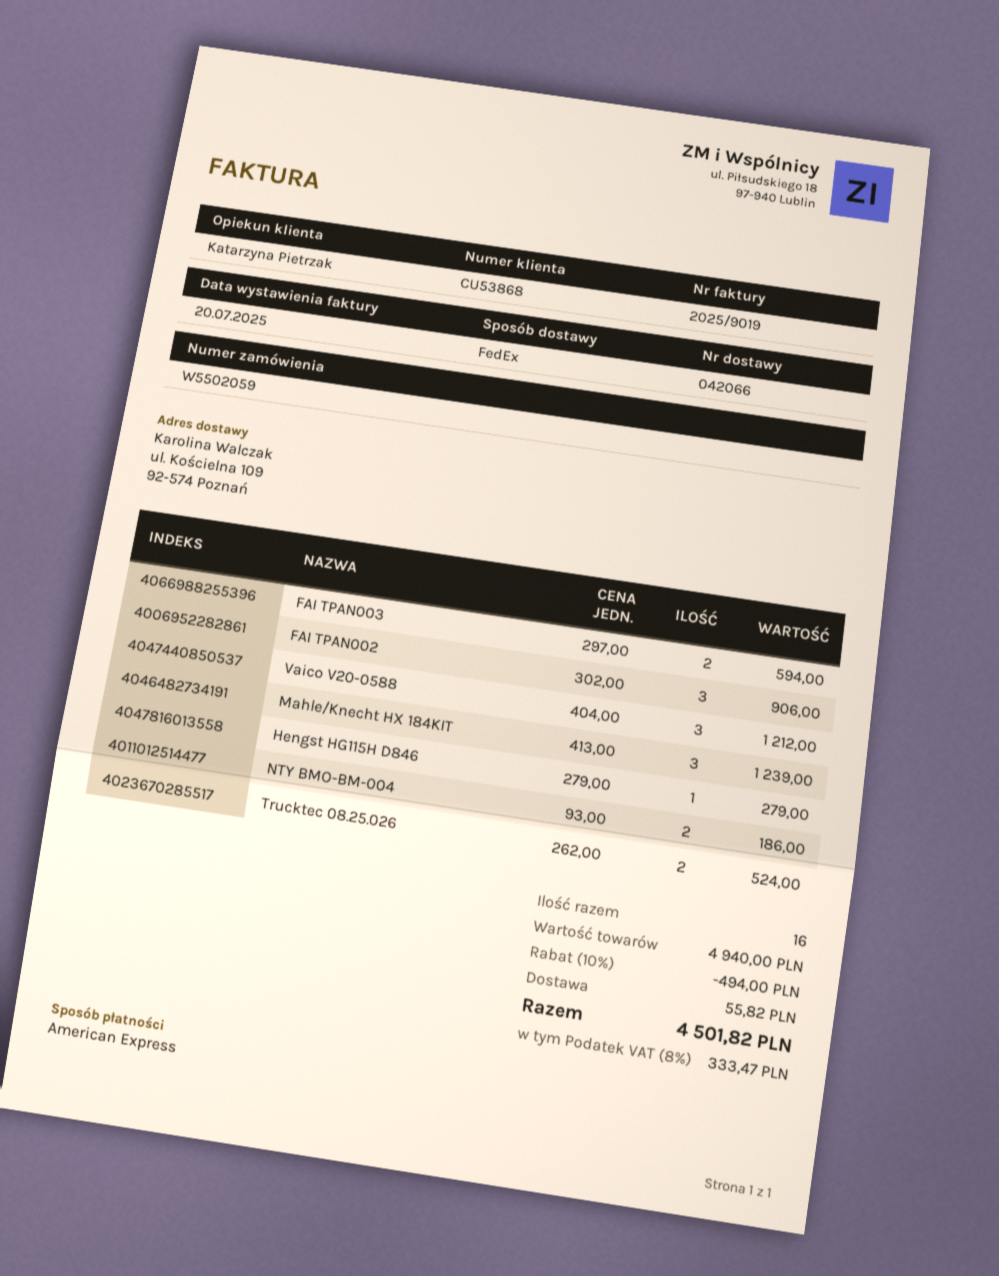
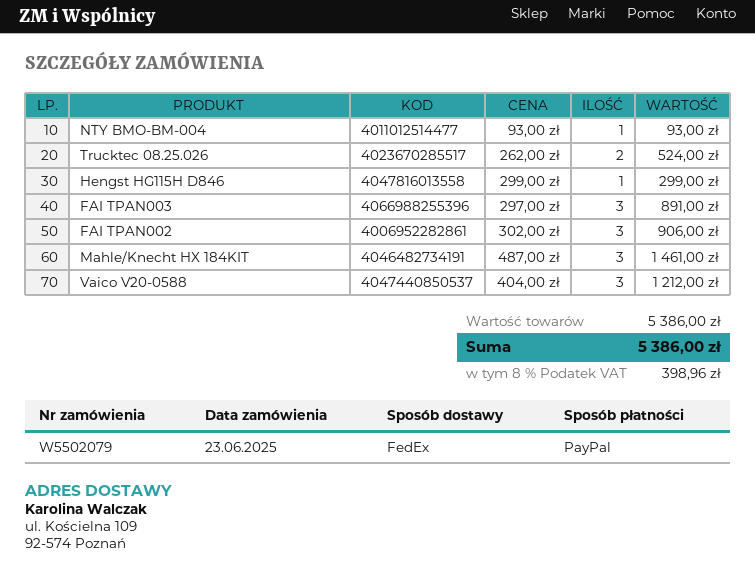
order number: W5502059 -> W5502079
payment method: American Express -> PayPal
FAI TPAN003: 2 x 297.00 = 594.00 -> 3 x 297.00 = 891.00
Mahle/Knecht HX 184KIT: 3 x 413.00 = 1239.00 -> 3 x 487.00 = 1461.00
Hengst HG115H D846: 1 x 279.00 = 279.00 -> 1 x 299.00 = 299.00
NTY BMO-BM-004: 2 x 93.00 = 186.00 -> 1 x 93.00 = 93.00
subtotal: 4940.00 -> 5386.00
discount: 10% = 494.00 -> none
shipping: 55.82 -> none
tax: 8% = 333.47 -> 8% = 398.96
total: 4501.82 -> 5386.00

